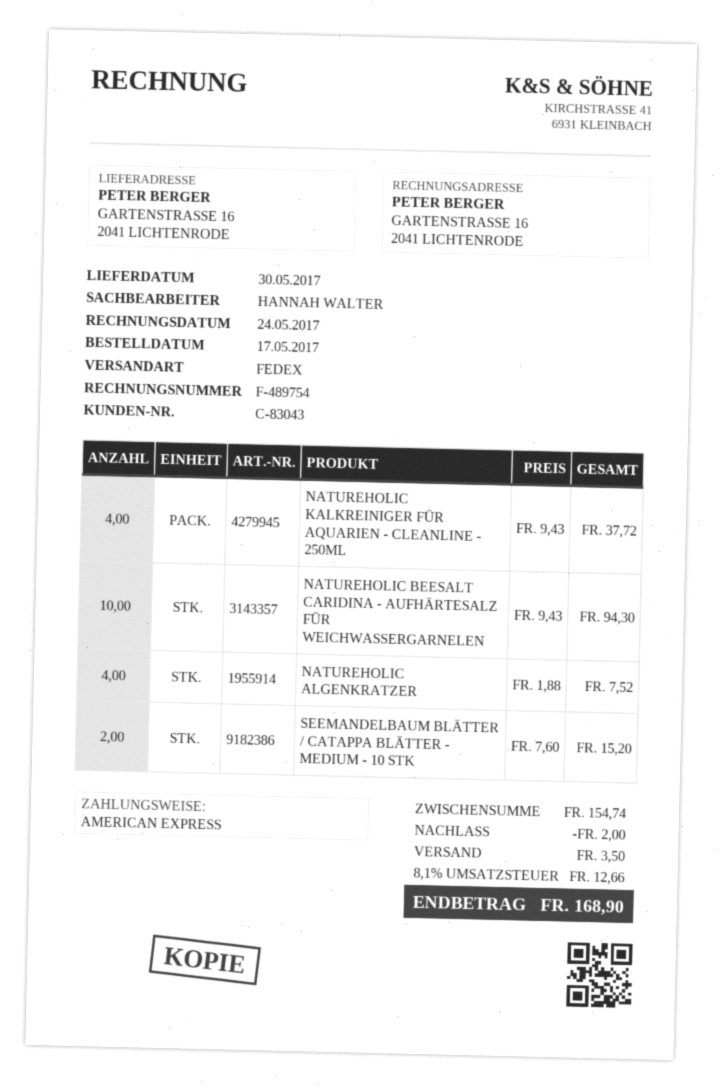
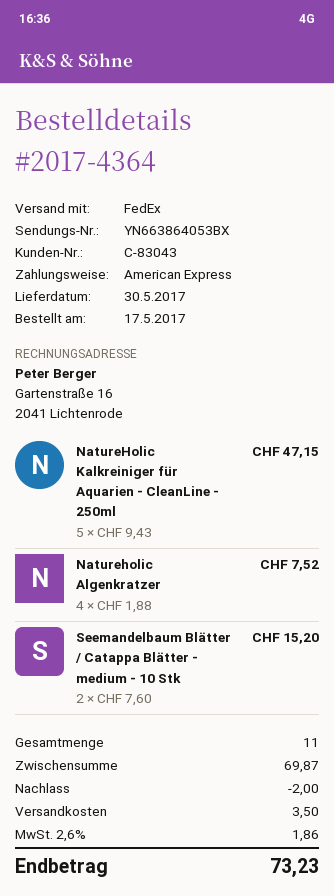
NATUREHOLIC KALKREINIGER FÜR AQUARIEN - CLEANLINE - 250ML: 4 x 9.43 = 37.72 -> 5 x 9.43 = 47.15
NATUREHOLIC BEESALT CARIDINA - AUFHÄRTESALZ FÜR WEICHWASSERGARNELEN: 10 x 9.43 = 94.30 -> none
subtotal: 154.74 -> 69.87
tax: 8.1% = 12.66 -> 2.6% = 1.86
total: 168.90 -> 73.23

